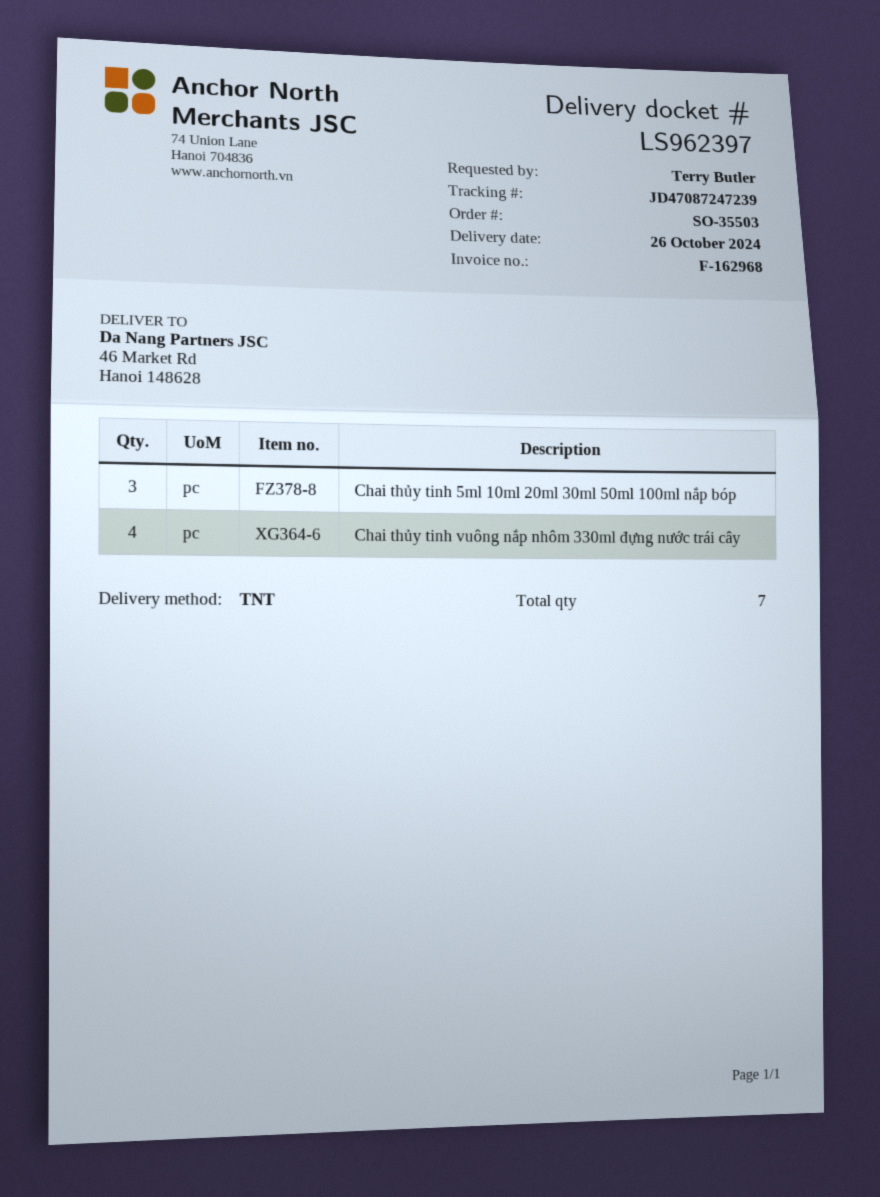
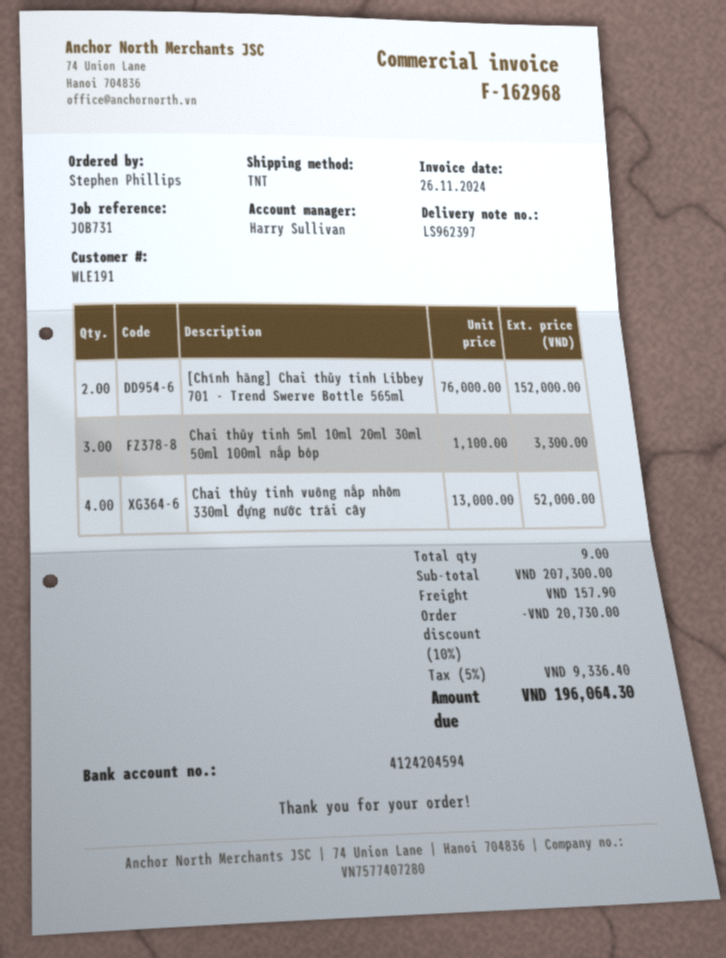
ordered by: Terry Butler -> Stephen Phillips
[Chính hãng] Chai thủy tinh Libbey 701 - Trend Swerve Bottle 565ml: none -> 2
total quantity: 7 -> 9

